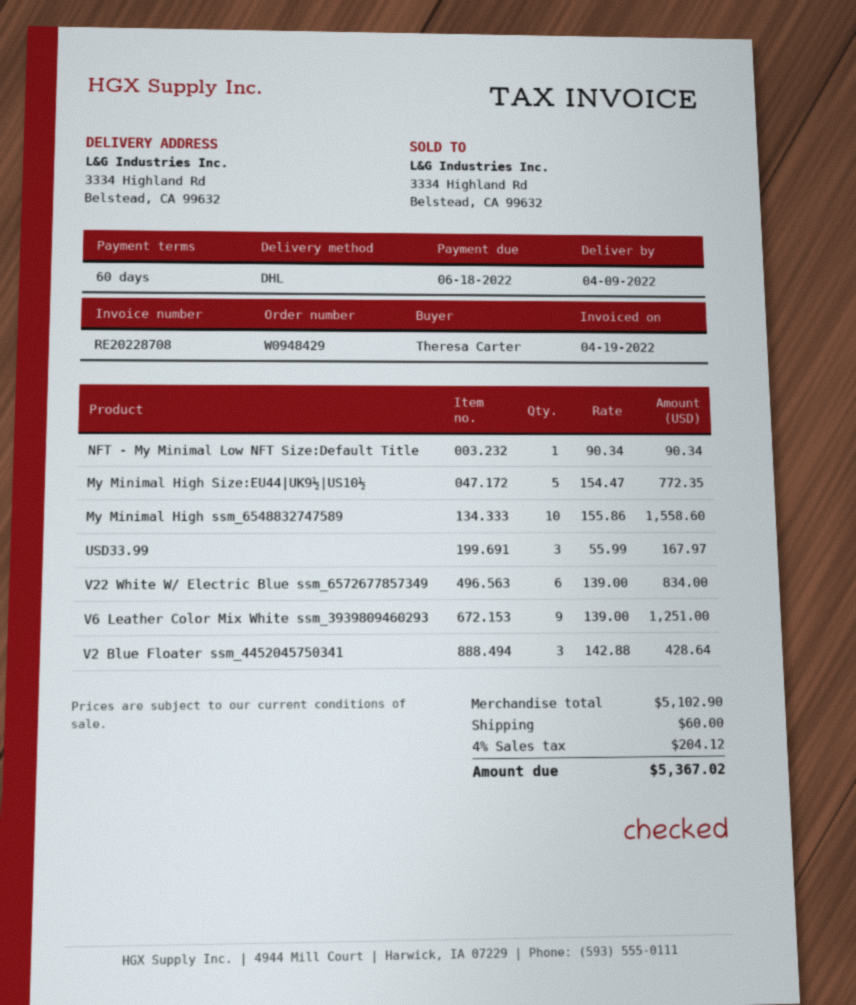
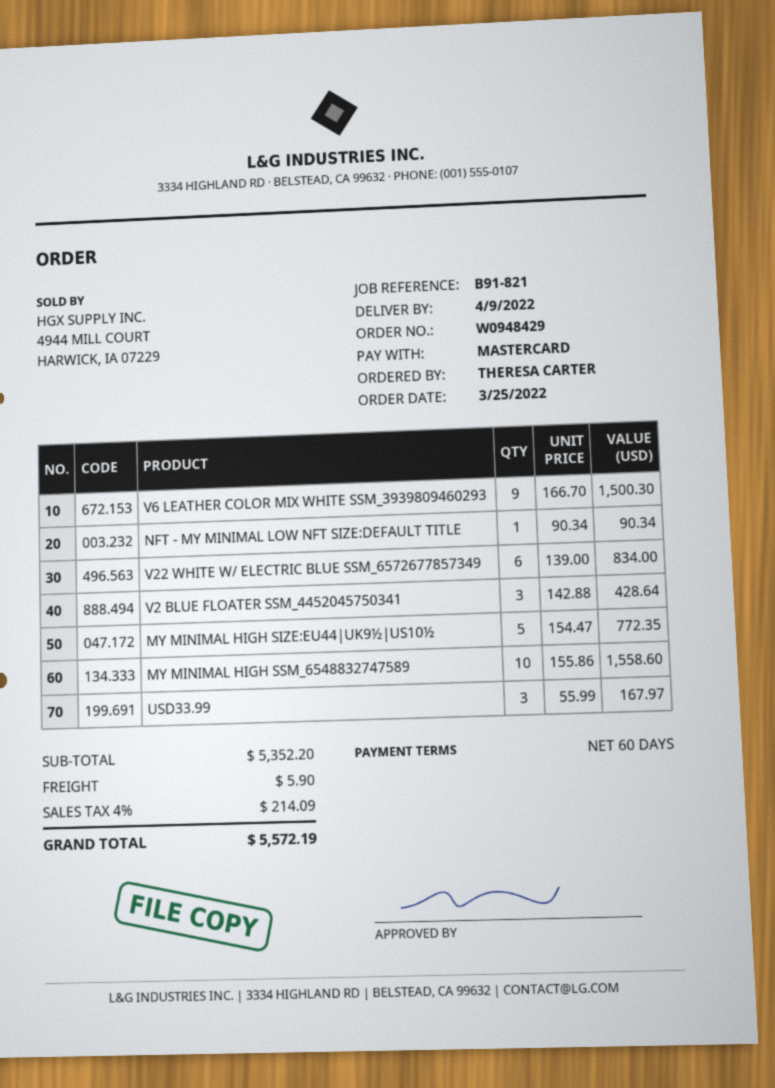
V6 Leather Color Mix White ssm_3939809460293: 9 x 139.00 = 1251.00 -> 9 x 166.70 = 1500.30
subtotal: 5102.90 -> 5352.20
shipping: 60.00 -> 5.90
tax: 4% = 204.12 -> 4% = 214.09
total: 5367.02 -> 5572.19

